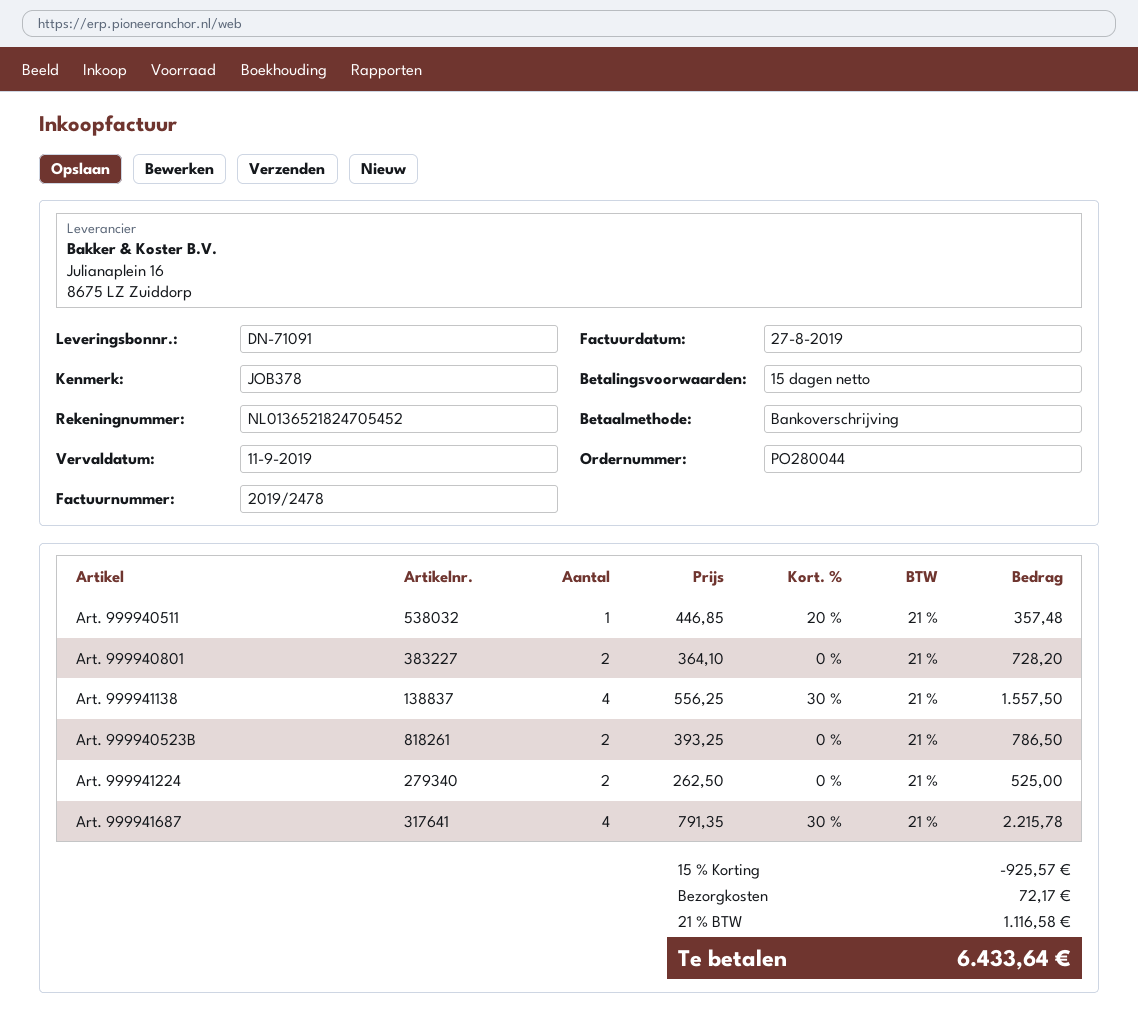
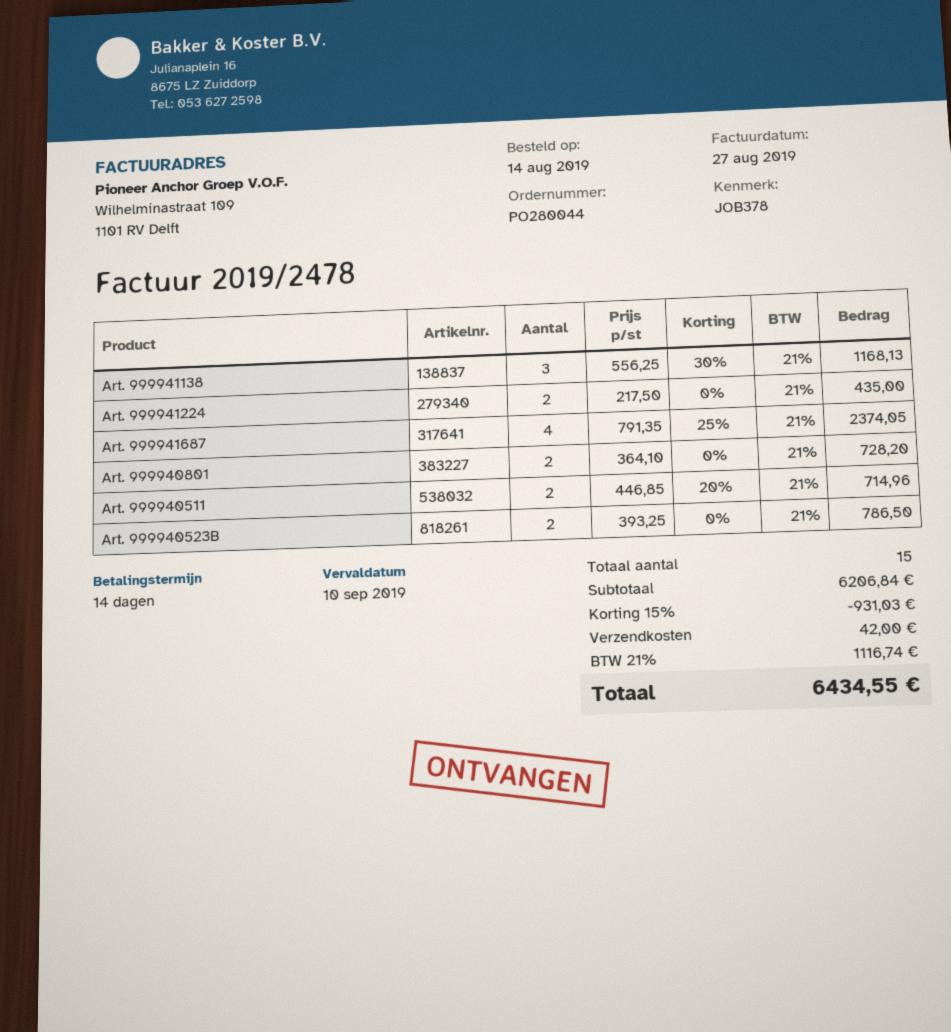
payment terms: 15 days -> 14 days
due date: 2019-09-11 -> 2019-09-10
Art. 999940511: 1 x 446.85 - 20% = 357.48 -> 2 x 446.85 - 20% = 714.96
Art. 999941138: 4 x 556.25 - 30% = 1557.50 -> 3 x 556.25 - 30% = 1168.13
Art. 999941224: 2 x 262.50 = 525.00 -> 2 x 217.50 = 435.00
Art. 999941687: 4 x 791.35 - 30% = 2215.78 -> 4 x 791.35 - 25% = 2374.05
discount: 15% = 925.57 -> 15% = 931.03
shipping: 72.17 -> 42.00
tax: 21% = 1116.58 -> 21% = 1116.74
total: 6433.64 -> 6434.55

